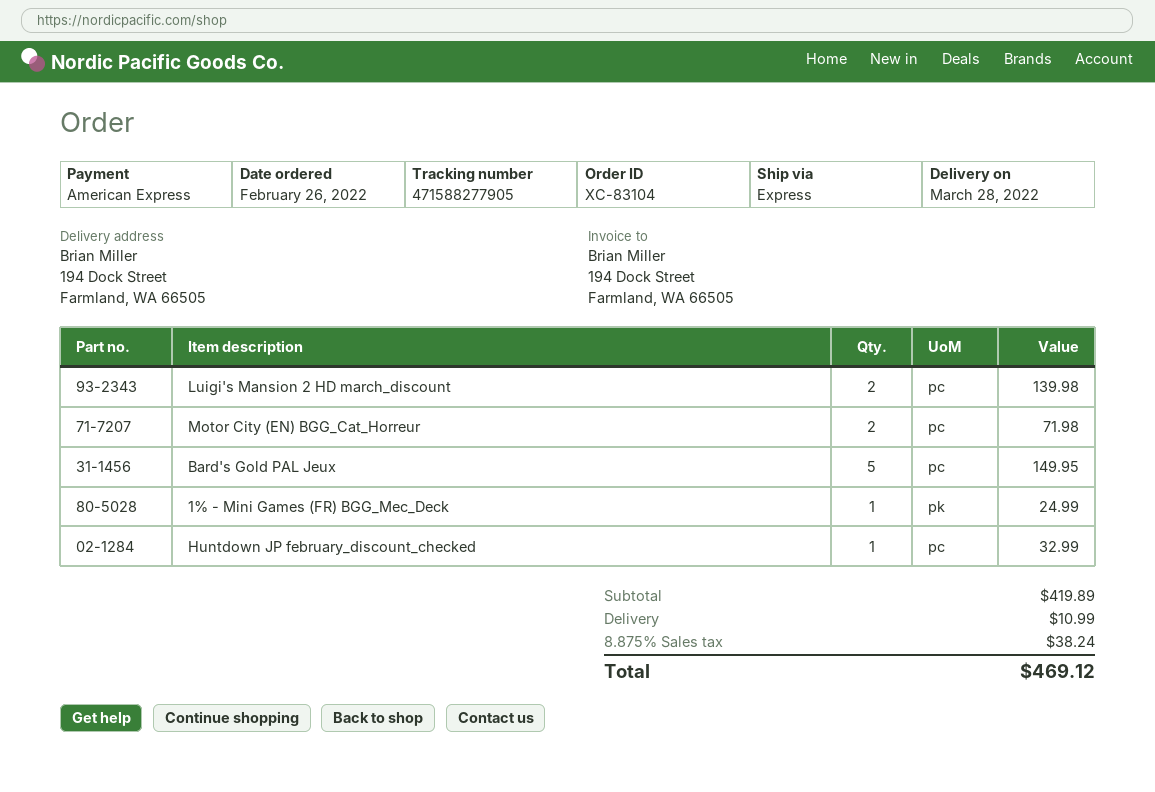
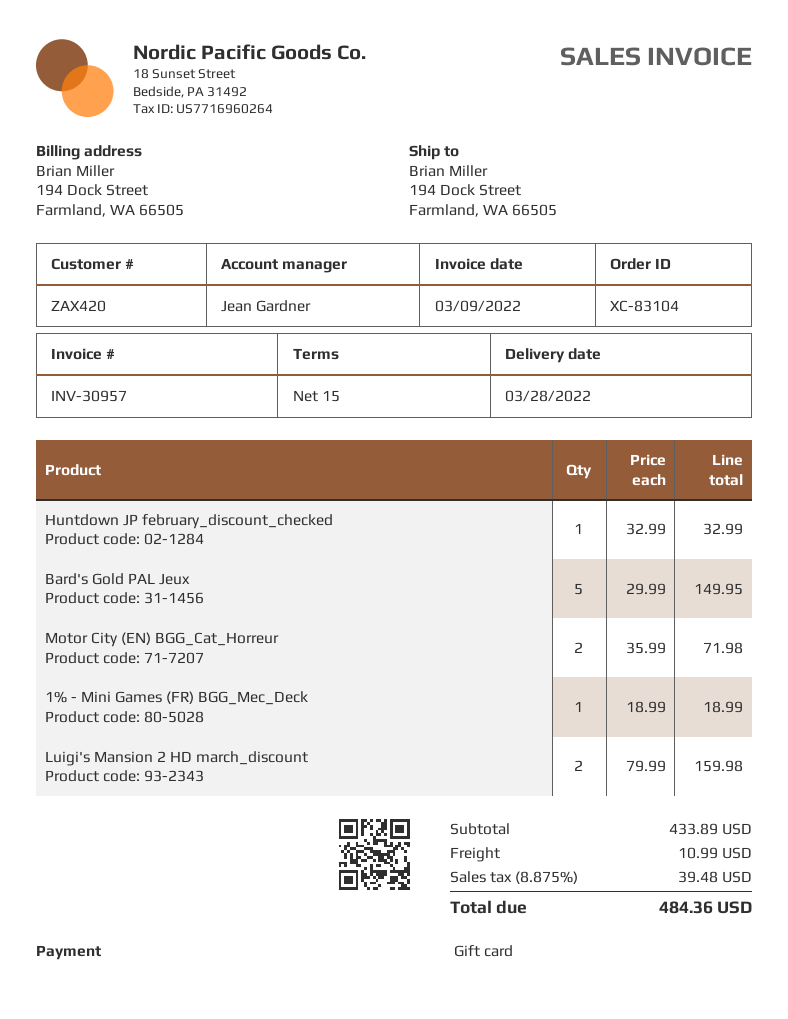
payment method: American Express -> gift card
Luigi's Mansion 2 HD march_discount: 2 for 139.98 -> 2 for 159.98
1% - Mini Games (FR) BGG_Mec_Deck: 1 for 24.99 -> 1 for 18.99
subtotal: 419.89 -> 433.89
tax: 8.875% = 38.24 -> 8.875% = 39.48
total: 469.12 -> 484.36

